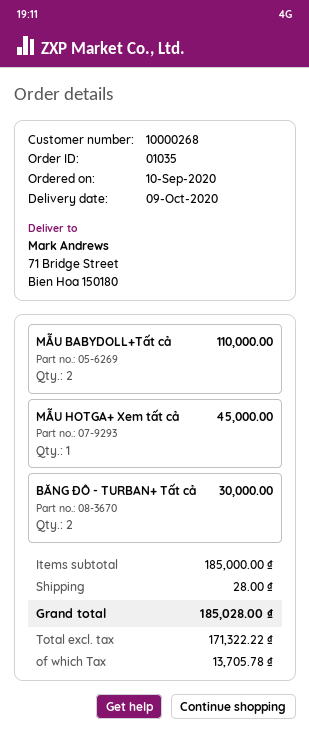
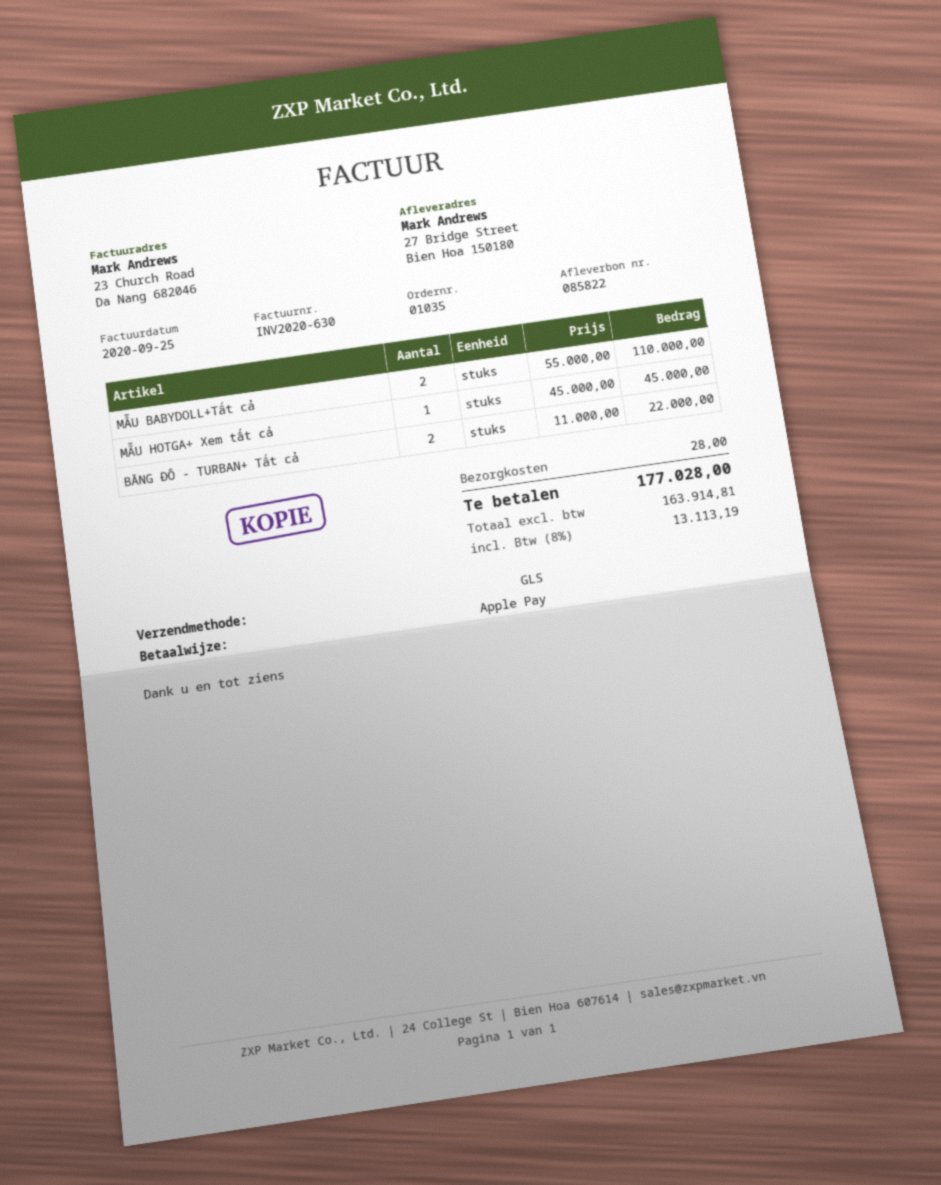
ship to: 71 Bridge Street, Bien Hoa 150180 -> 27 Bridge Street, Bien Hoa 150180
BĂNG ĐÔ - TURBAN+ Tất cả: 2 for 30000.00 -> 2 for 22000.00
net: 171322.22 -> 163914.81
tax: 13705.78 -> 13113.19
total: 185028.00 -> 177028.00

